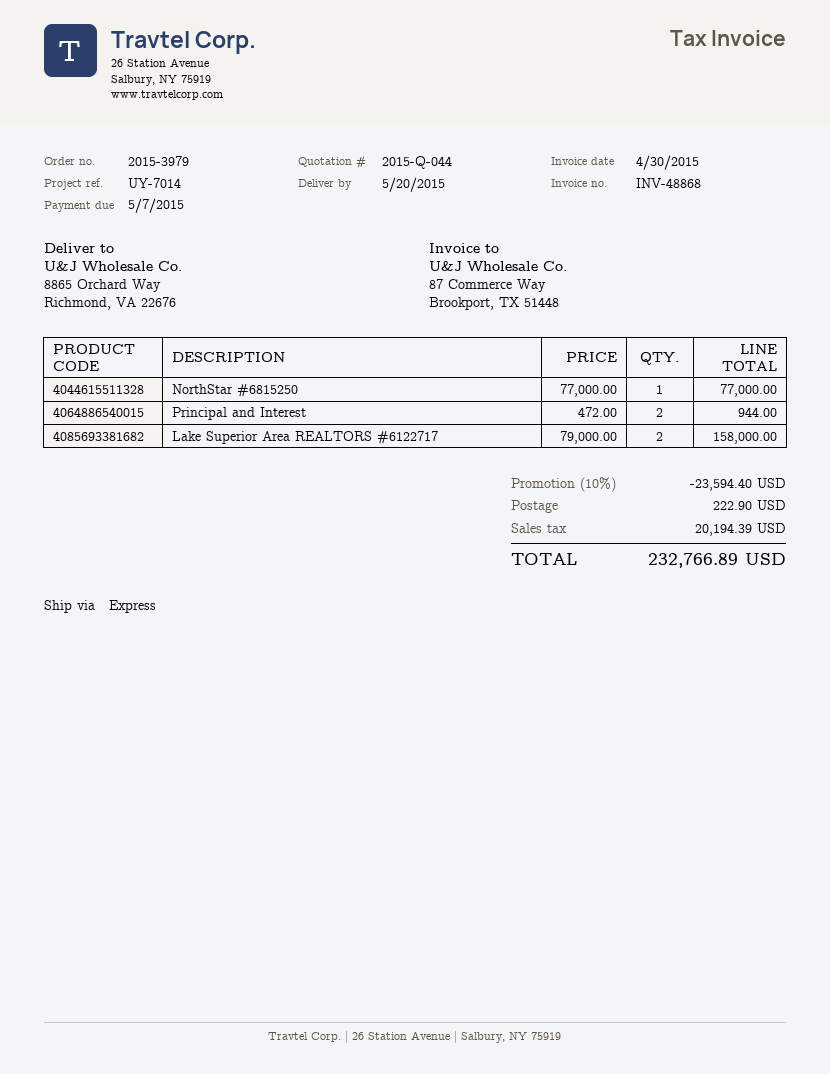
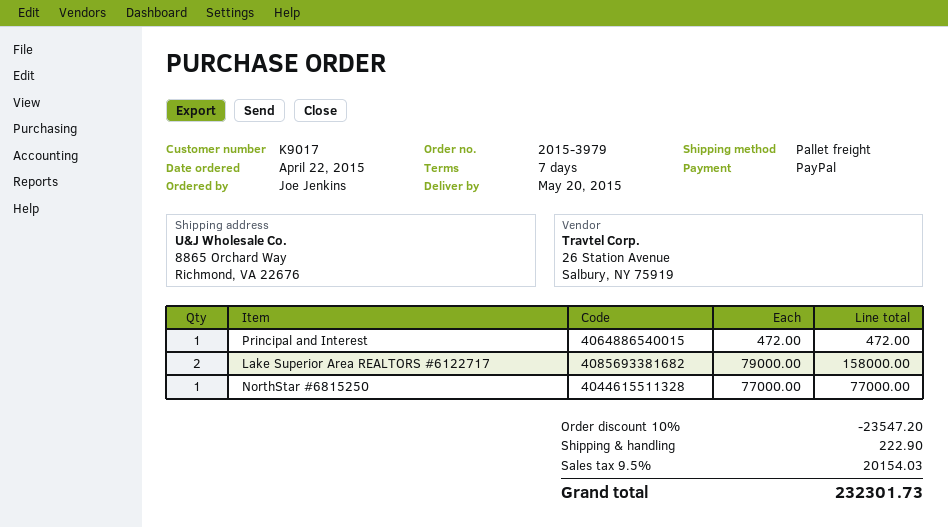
shipping method: express -> pallet freight
Principal and Interest: 2 x 472.00 = 944.00 -> 1 x 472.00 = 472.00
discount: 10% = 23594.40 -> 10% = 23547.20
tax: 20194.39 -> 20154.03
total: 232766.89 -> 232301.73

